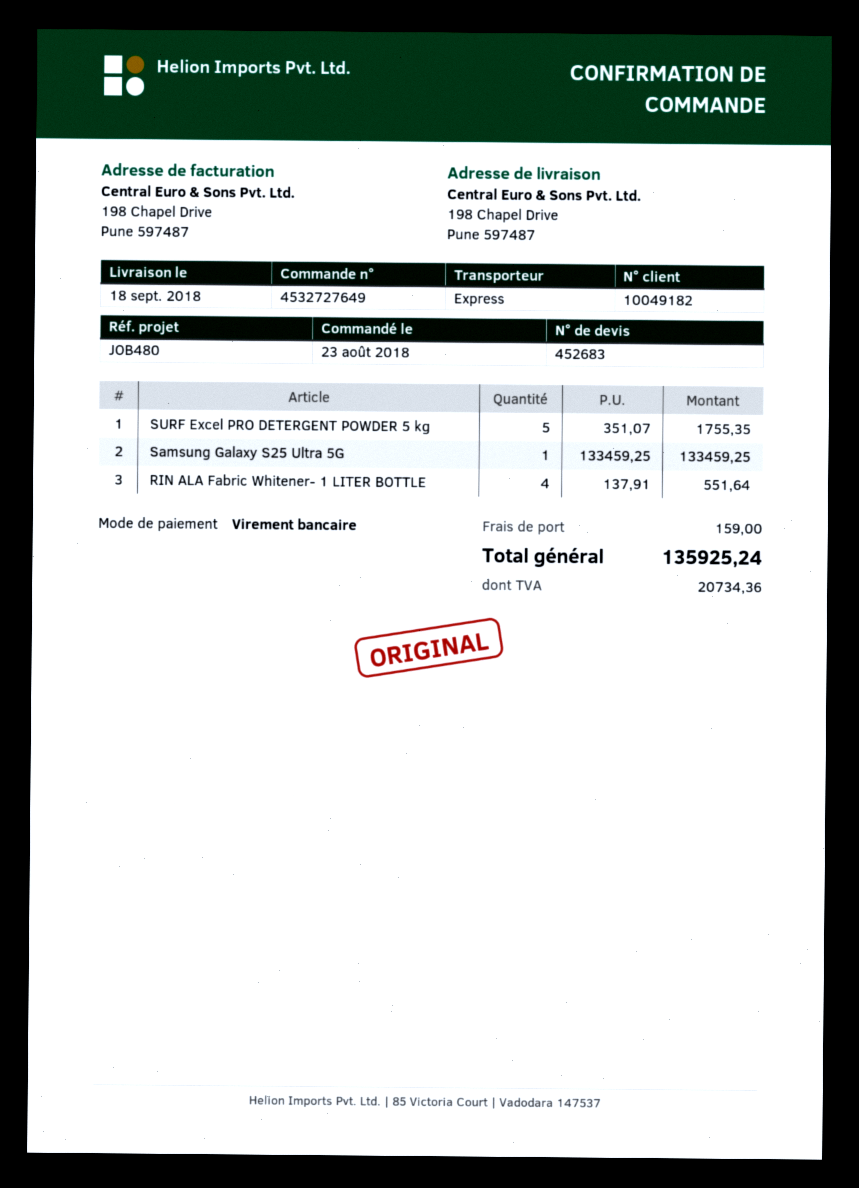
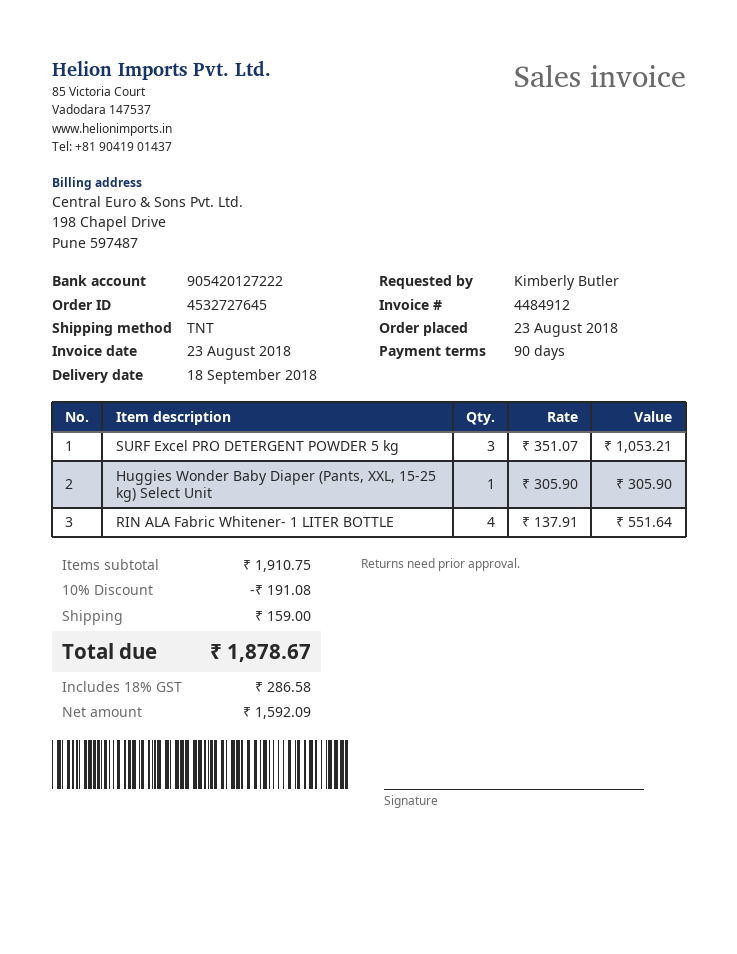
order number: 4532727649 -> 4532727645
shipping method: express -> TNT
SURF Excel PRO DETERGENT POWDER 5 kg: 5 x 351.07 = 1755.35 -> 3 x 351.07 = 1053.21
Samsung Galaxy S25 Ultra 5G: 1 x 133459.25 = 133459.25 -> none
Huggies Wonder Baby Diaper (Pants, XXL, 15-25 kg) Select Unit: none -> 1 x 305.90 = 305.90
discount: none -> 10% = 191.08
tax: 20734.36 -> 286.58
total: 135925.24 -> 1878.67

